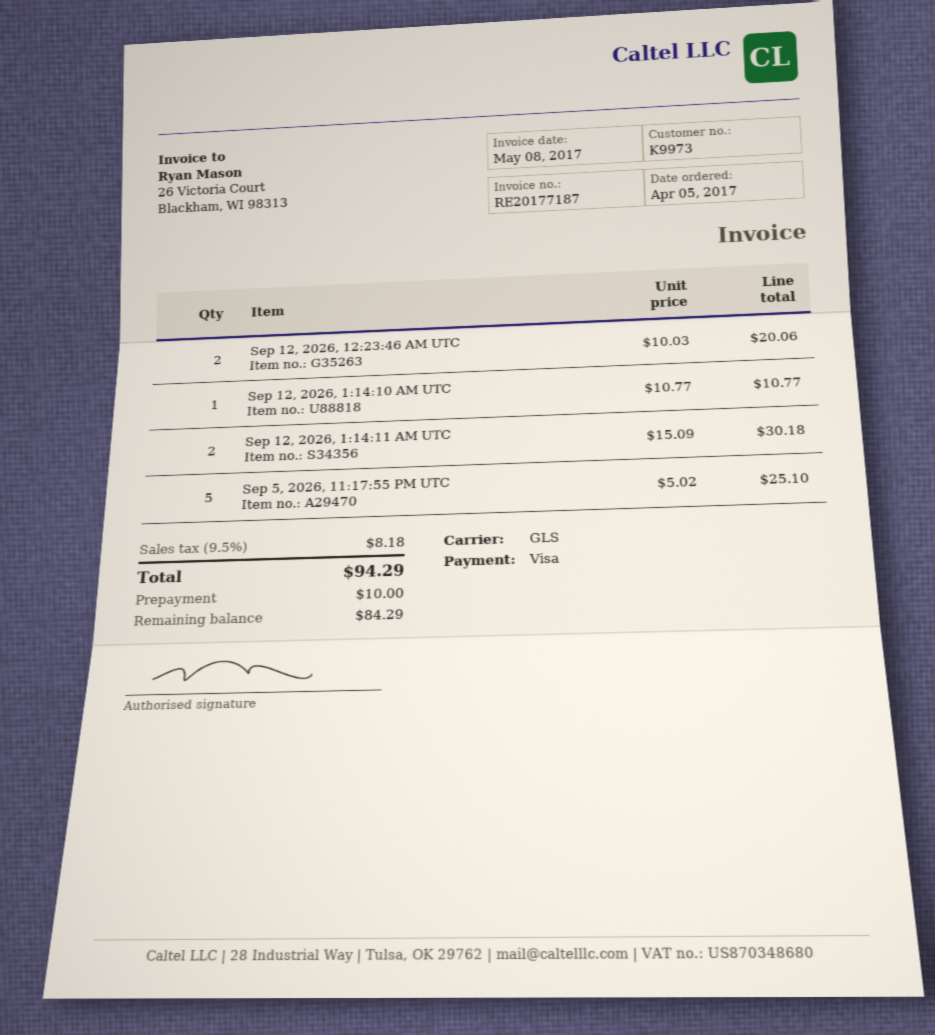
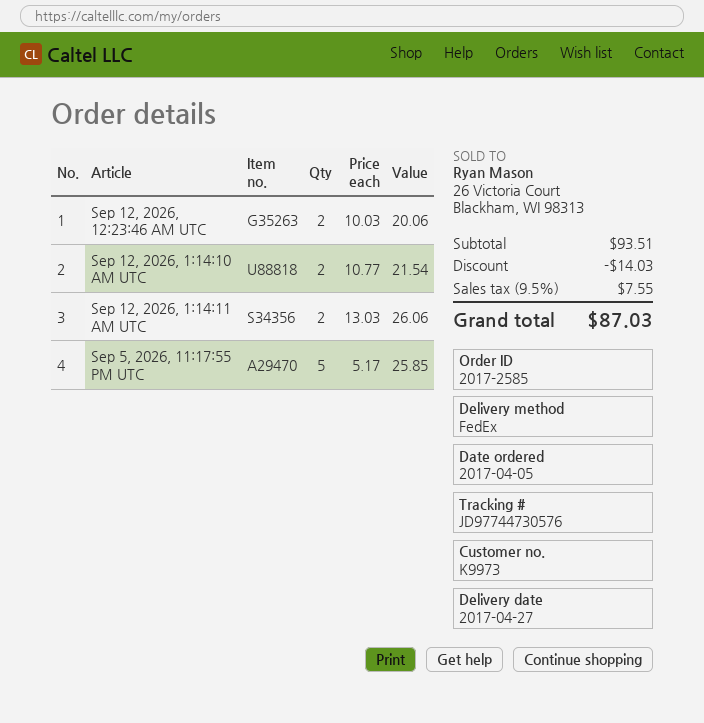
shipping method: GLS -> FedEx
Sep 12, 2026, 1:14:10 AM UTC: 1 x 10.77 = 10.77 -> 2 x 10.77 = 21.54
Sep 12, 2026, 1:14:11 AM UTC: 2 x 15.09 = 30.18 -> 2 x 13.03 = 26.06
Sep 5, 2026, 11:17:55 PM UTC: 5 x 5.02 = 25.10 -> 5 x 5.17 = 25.85
discount: none -> 14.03
tax: 9.5% = 8.18 -> 9.5% = 7.55
total: 94.29 -> 87.03

